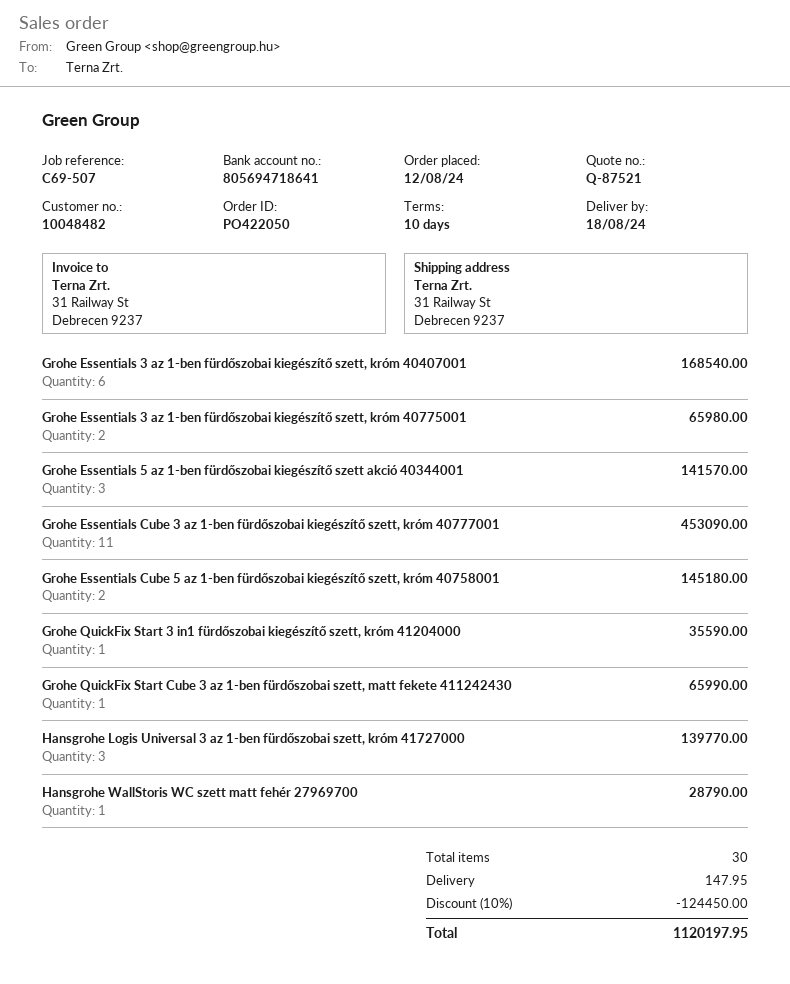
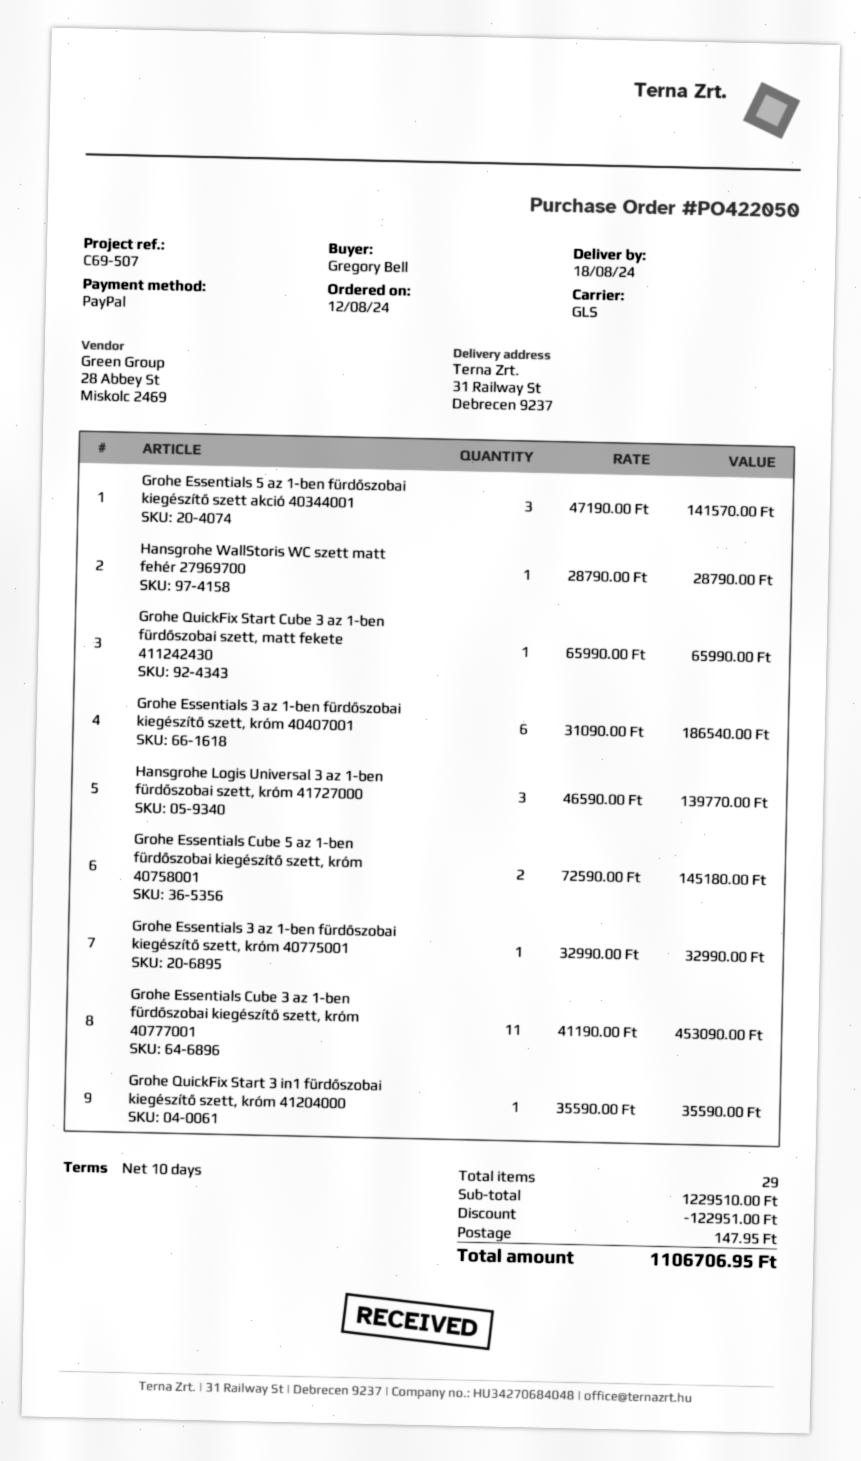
Grohe Essentials 3 az 1-ben fürdőszobai kiegészítő szett, króm 40407001: 6 for 168540.00 -> 6 for 186540.00
Grohe Essentials 3 az 1-ben fürdőszobai kiegészítő szett, króm 40775001: 2 for 65980.00 -> 1 for 32990.00
total quantity: 30 -> 29
discount: 124450.00 -> 122951.00
total: 1120197.95 -> 1106706.95

